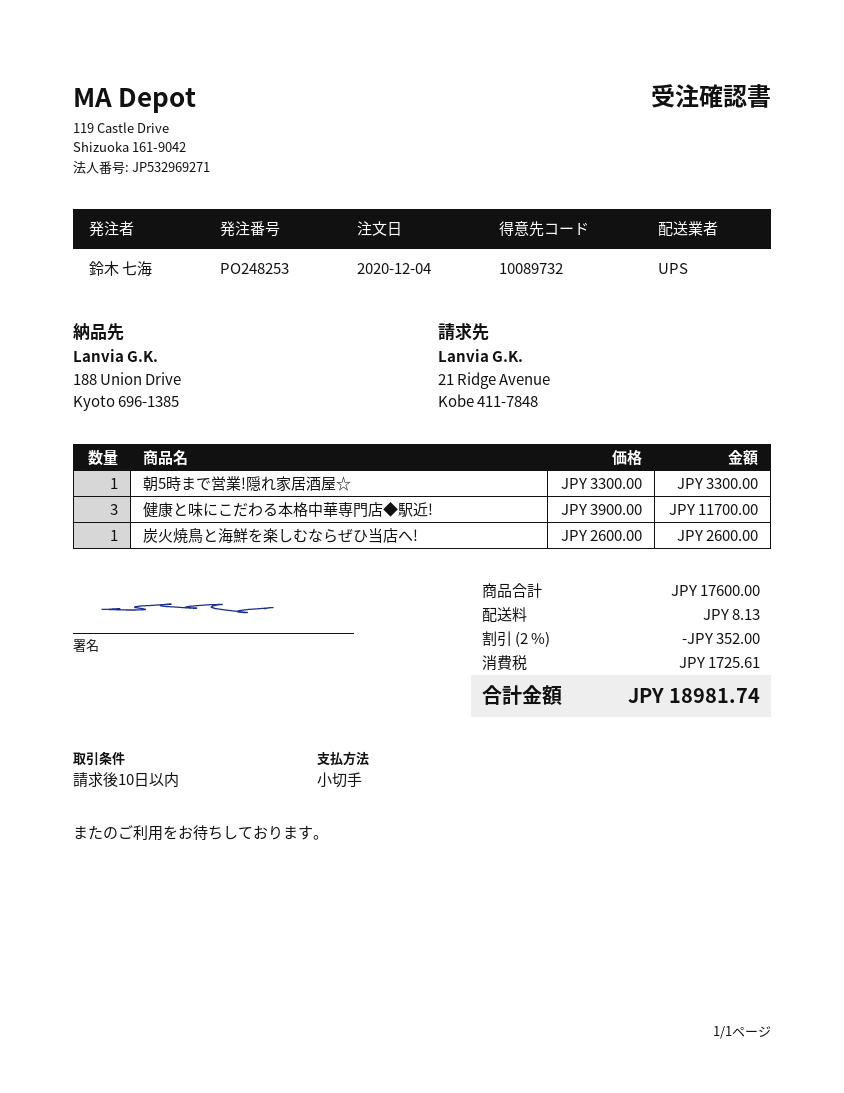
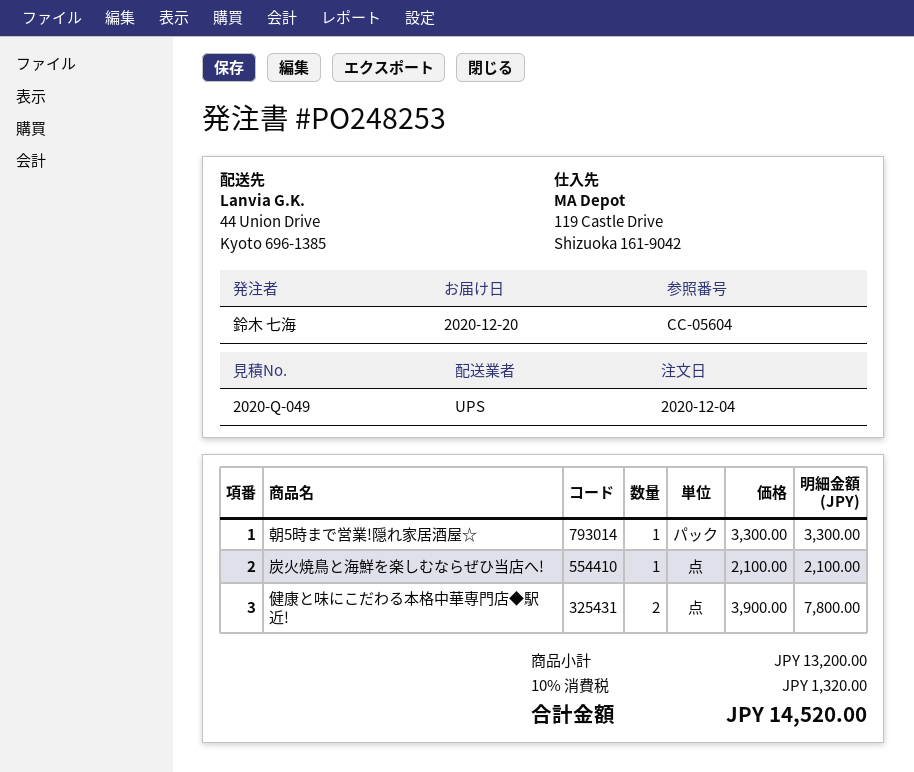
ship to: 188 Union Drive, Kyoto 696-1385 -> 44 Union Drive, Kyoto 696-1385
健康と味にこだわる本格中華専門店◆駅近!: 3 x 3900.00 = 11700.00 -> 2 x 3900.00 = 7800.00
炭火焼鳥と海鮮を楽しむならぜひ当店へ!: 1 x 2600.00 = 2600.00 -> 1 x 2100.00 = 2100.00
subtotal: 17600.00 -> 13200.00
discount: 2% = 352.00 -> none
shipping: 8.13 -> none
tax: 1725.61 -> 1320.00
total: 18981.74 -> 14520.00

